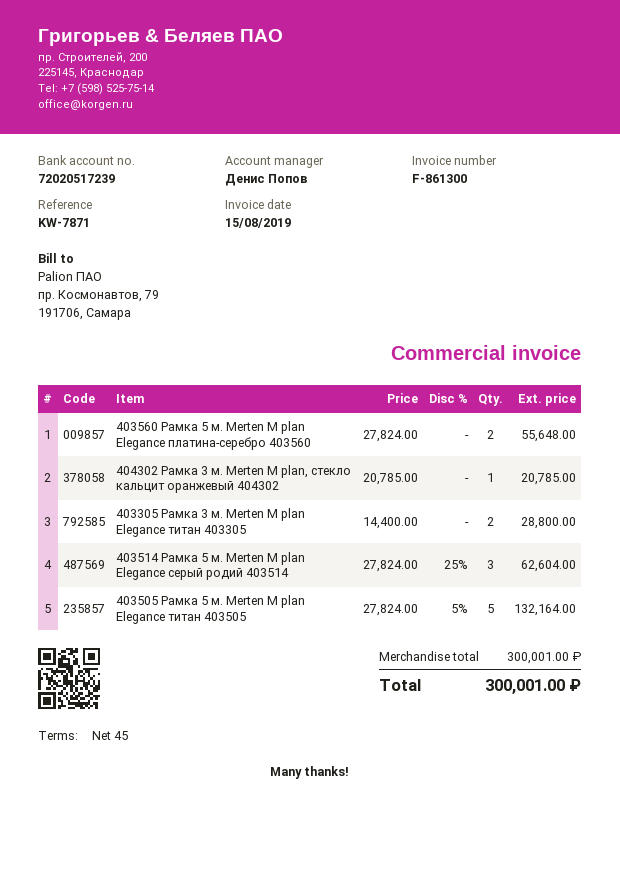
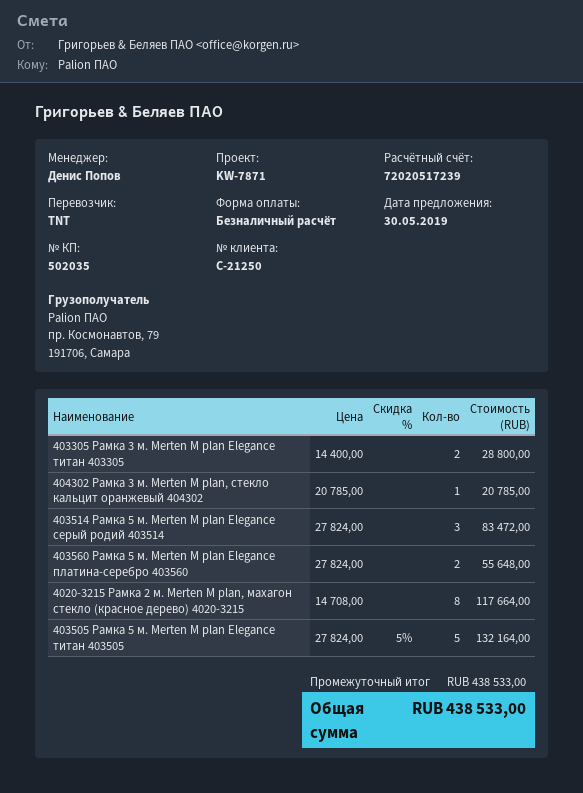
403514 Рамка 5 м. Merten M plan Elegance серый родий 403514: 3 x 27824.00 - 25% = 62604.00 -> 3 x 27824.00 = 83472.00
4020-3215 Рамка 2 м. Merten M plan, махагон стекло (красное дерево) 4020-3215: none -> 8 x 14708.00 = 117664.00
subtotal: 300001.00 -> 438533.00
total: 300001.00 -> 438533.00

